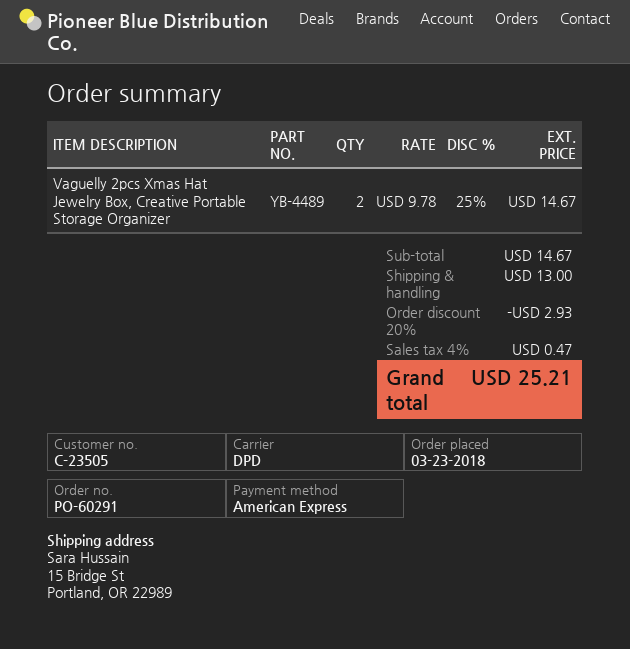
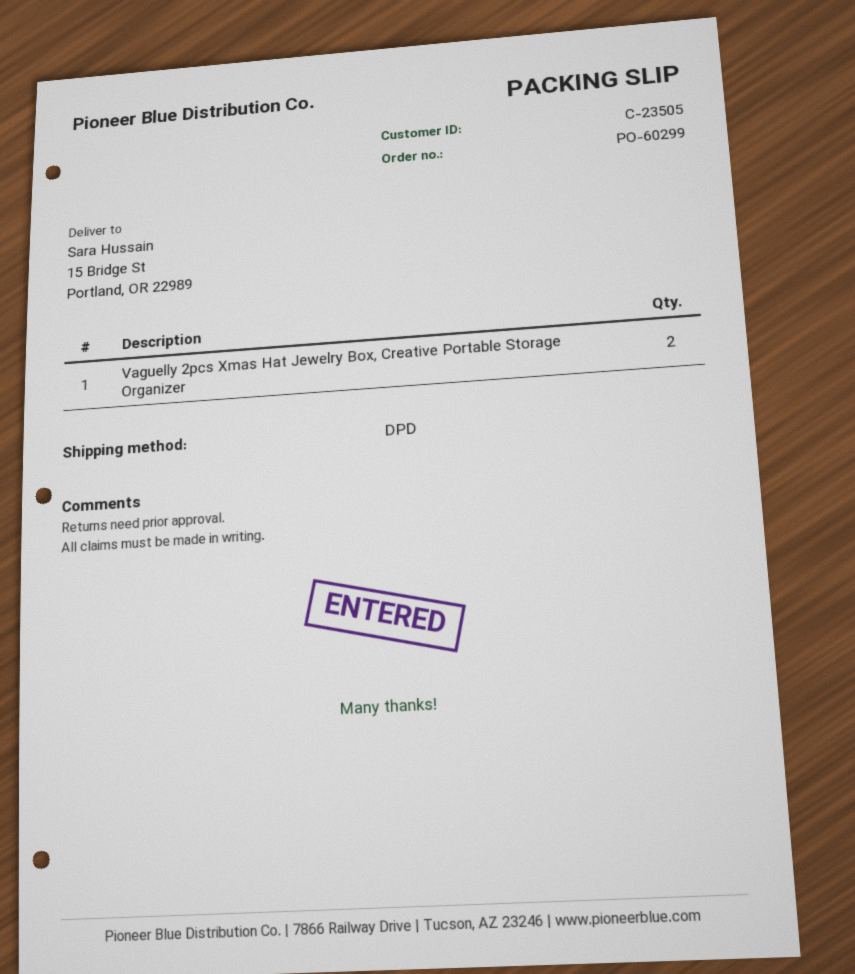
order number: PO-60291 -> PO-60299

